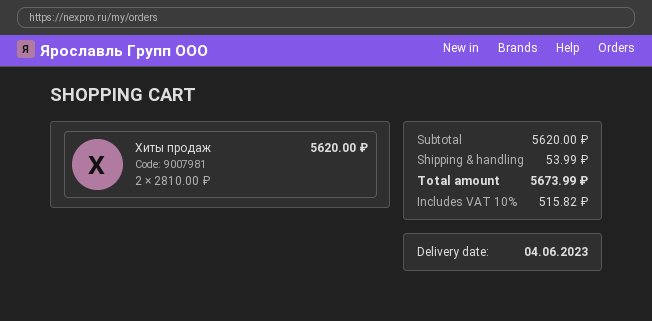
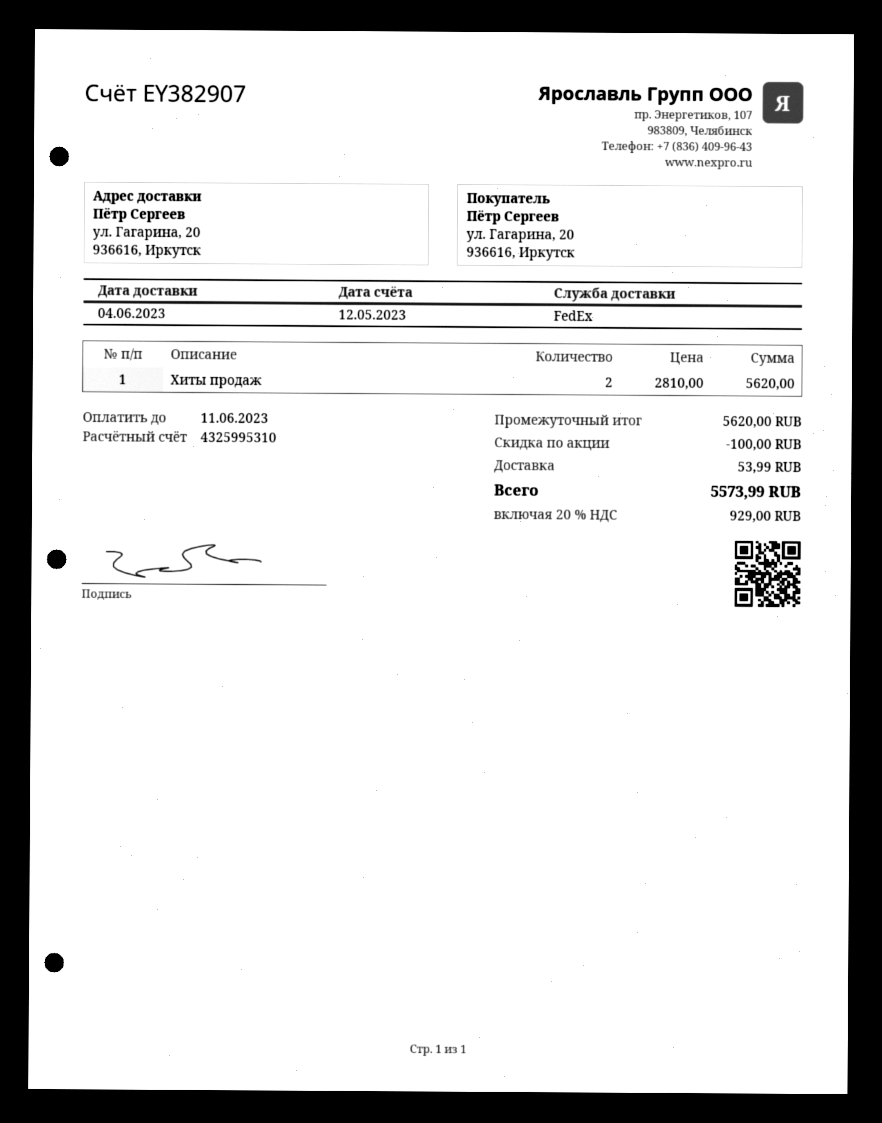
discount: none -> 100.00
tax: 10% = 515.82 -> 20% = 929.00
total: 5673.99 -> 5573.99

